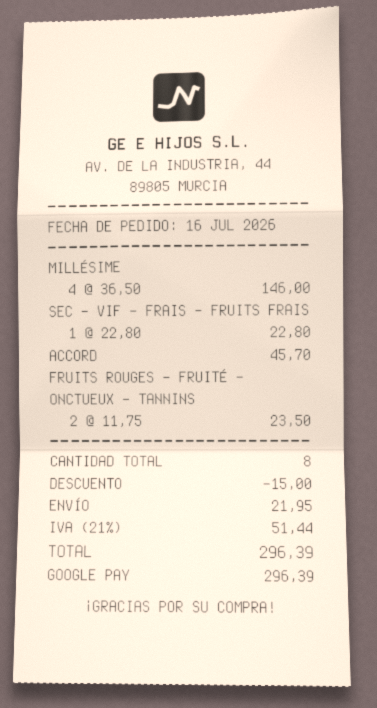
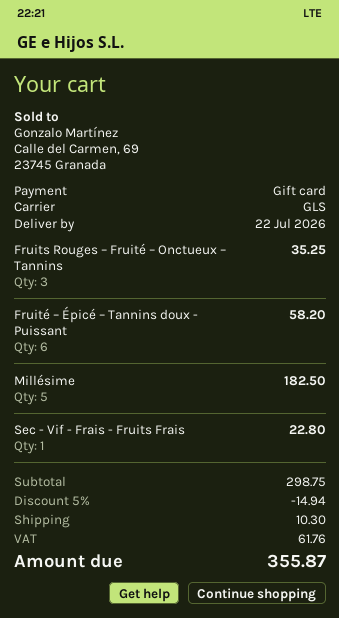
payment method: Google Pay -> gift card
MILLÉSIME: 4 for 146.00 -> 5 for 182.50
ACCORD: 1 for 45.70 -> none
FRUITS ROUGES – FRUITÉ – ONCTUEUX – TANNINS: 2 for 23.50 -> 3 for 35.25
Fruité – Épicé – Tannins doux - Puissant: none -> 6 for 58.20
discount: 15.00 -> 14.94
shipping: 21.95 -> 10.30
tax: 51.44 -> 61.76
total: 296.39 -> 355.87

